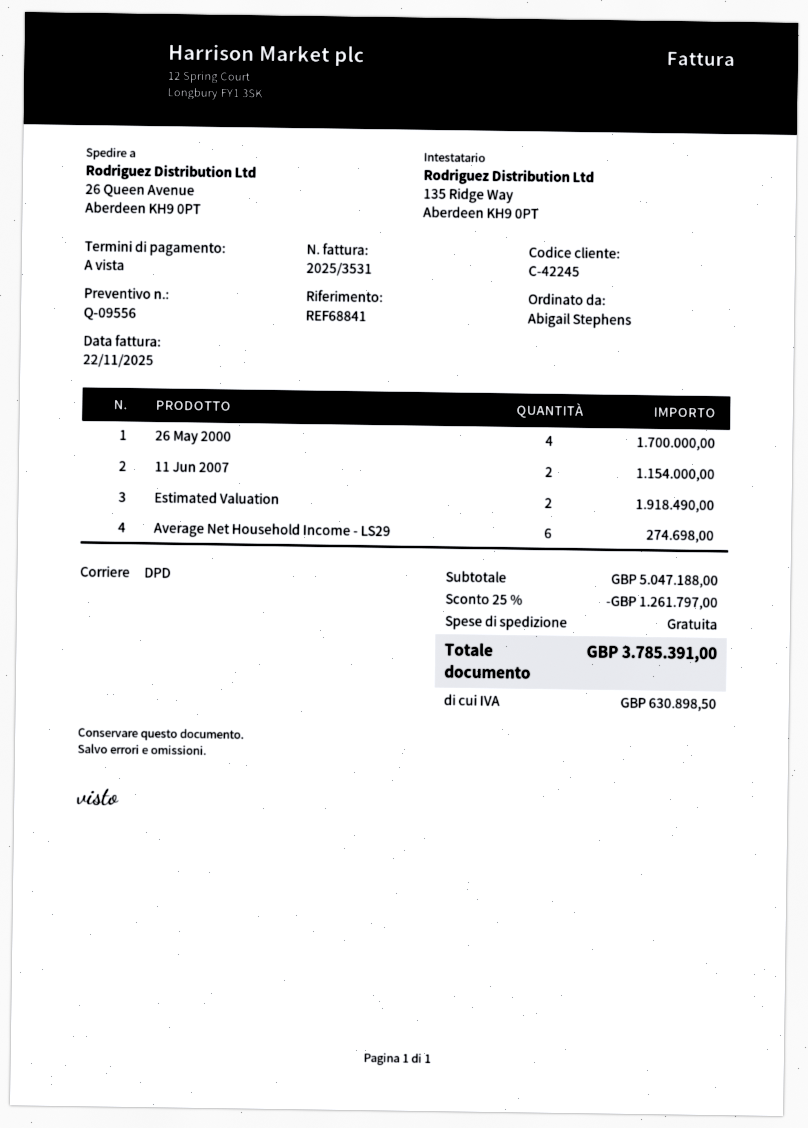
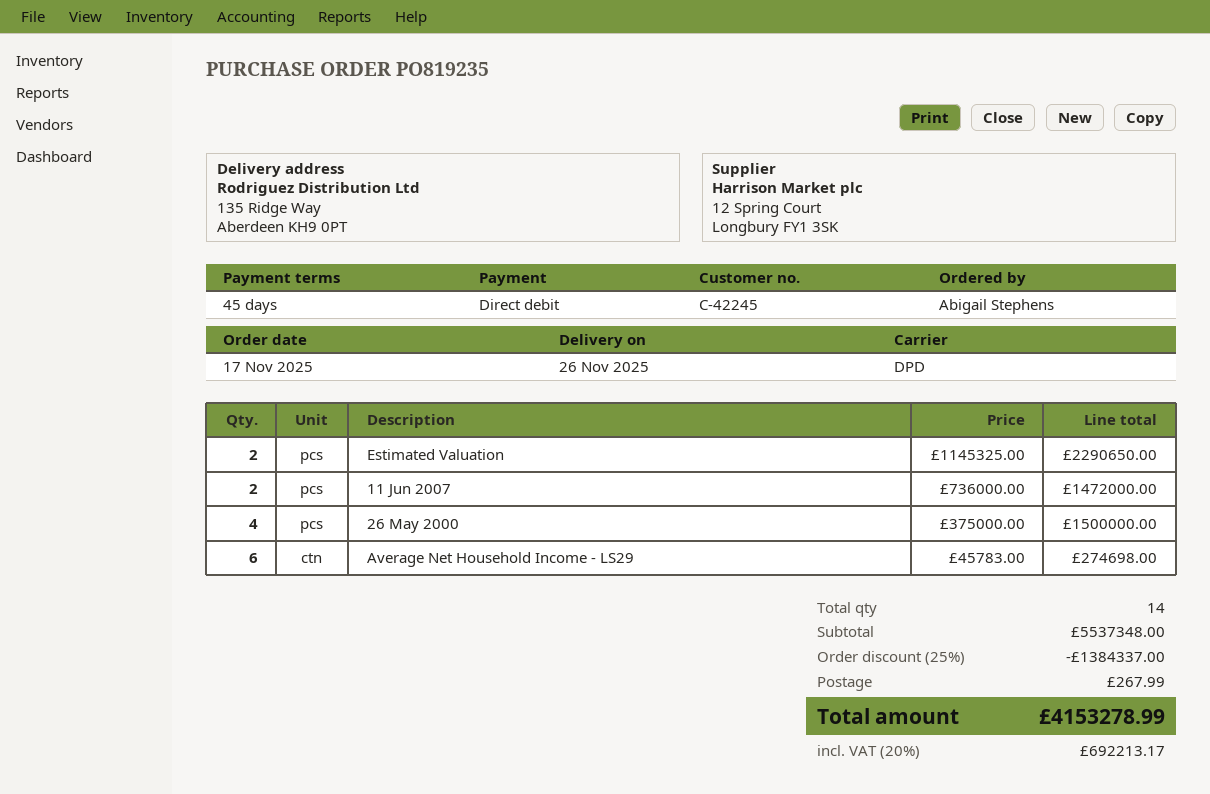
payment terms: on receipt -> 45 days
ship to: 26 Queen Avenue, Aberdeen KH9 0PT -> 135 Ridge Way, Aberdeen KH9 0PT
26 May 2000: 4 for 1700000.00 -> 4 for 1500000.00
11 Jun 2007: 2 for 1154000.00 -> 2 for 1472000.00
Estimated Valuation: 2 for 1918490.00 -> 2 for 2290650.00
subtotal: 5047188.00 -> 5537348.00
discount: 25% = 1261797.00 -> 25% = 1384337.00
shipping: 0.00 -> 267.99
tax: 630898.50 -> 692213.17
total: 3785391.00 -> 4153278.99

